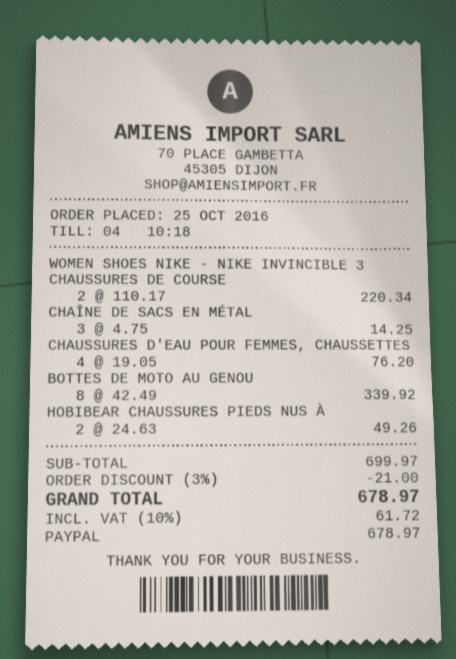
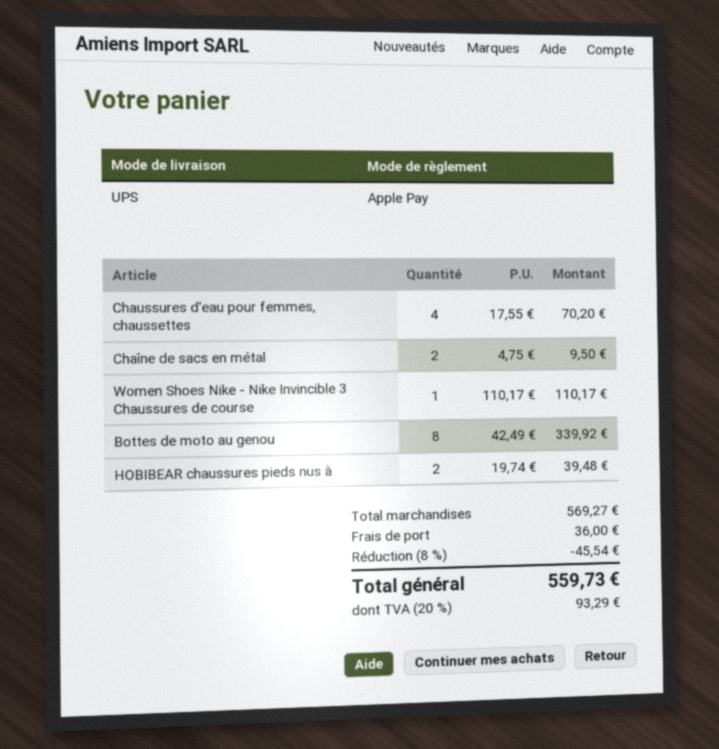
payment method: PayPal -> Apple Pay
WOMEN SHOES NIKE - NIKE INVINCIBLE 3 CHAUSSURES DE COURSE: 2 x 110.17 = 220.34 -> 1 x 110.17 = 110.17
CHAÎNE DE SACS EN MÉTAL: 3 x 4.75 = 14.25 -> 2 x 4.75 = 9.50
CHAUSSURES D'EAU POUR FEMMES, CHAUSSETTES: 4 x 19.05 = 76.20 -> 4 x 17.55 = 70.20
HOBIBEAR CHAUSSURES PIEDS NUS À: 2 x 24.63 = 49.26 -> 2 x 19.74 = 39.48
subtotal: 699.97 -> 569.27
discount: 3% = 21.00 -> 8% = 45.54
shipping: none -> 36.00
tax: 10% = 61.72 -> 20% = 93.29
total: 678.97 -> 559.73

